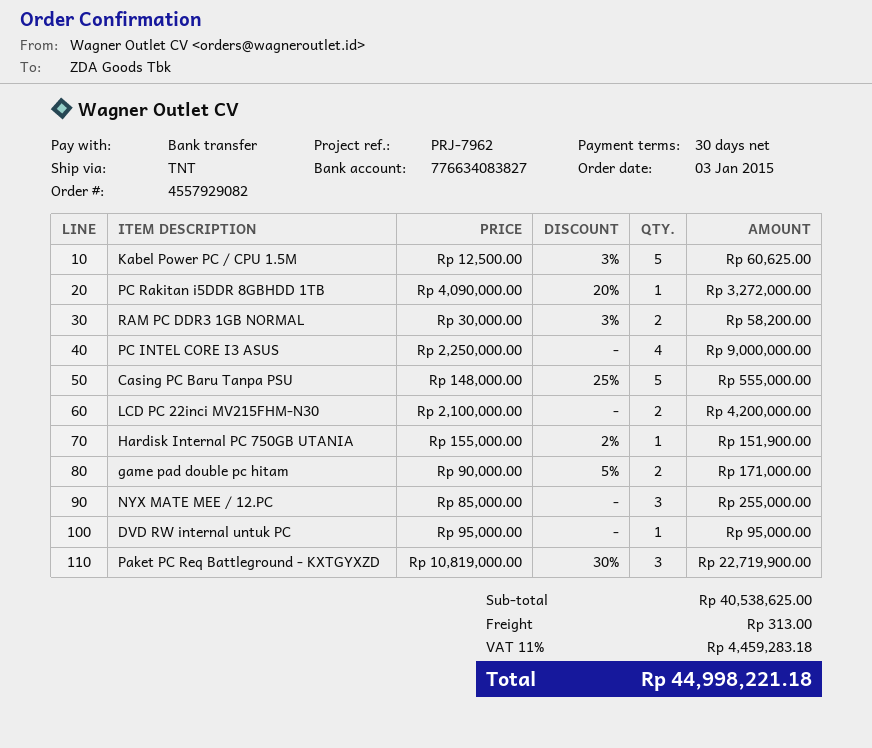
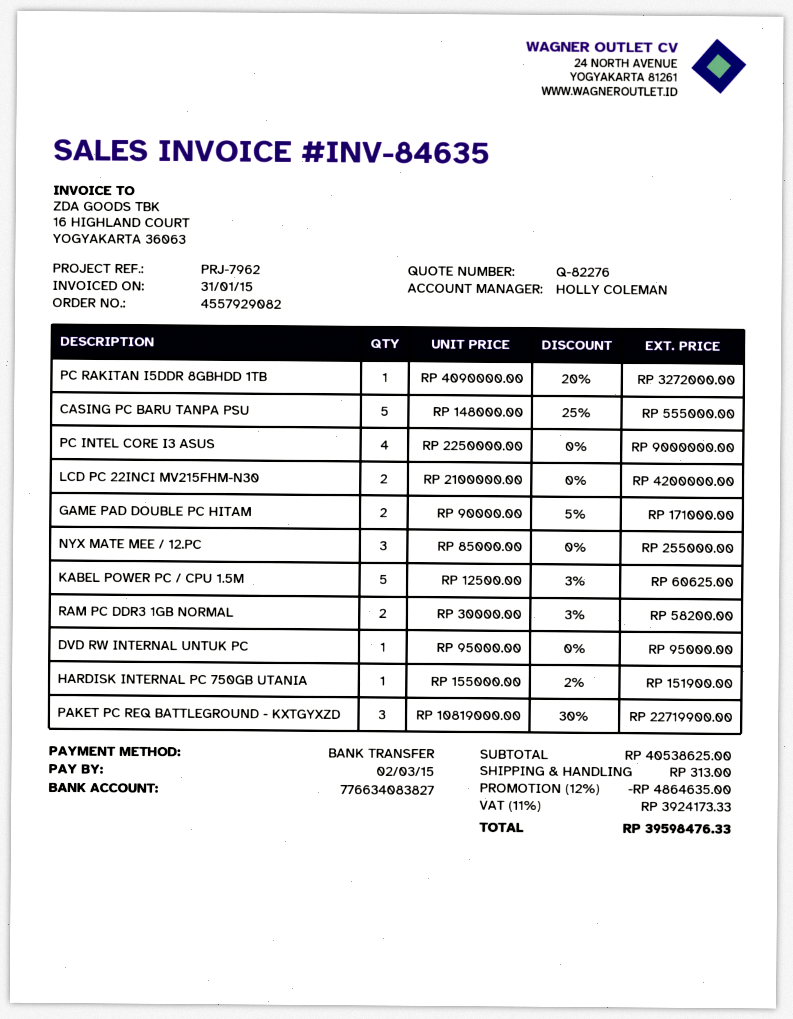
discount: none -> 12% = 4864635.00
tax: 11% = 4459283.18 -> 11% = 3924173.33
total: 44998221.18 -> 39598476.33

